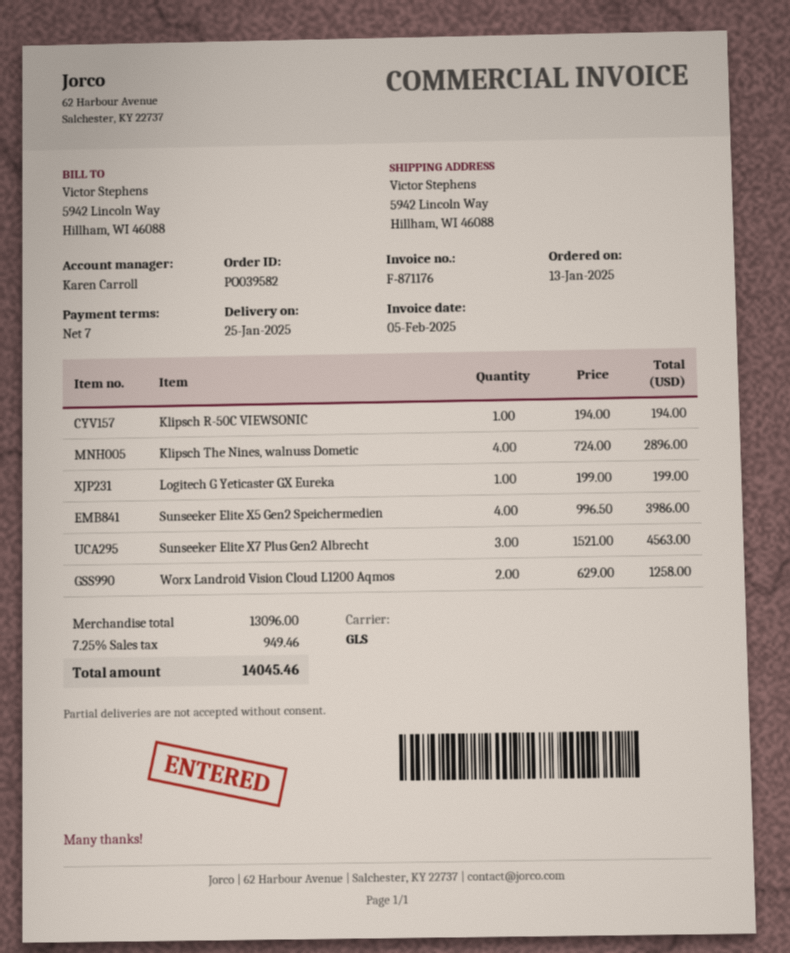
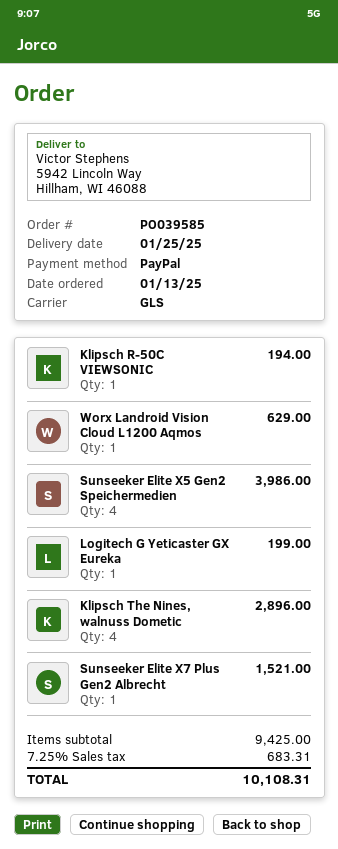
order number: PO039582 -> PO039585
Sunseeker Elite X7 Plus Gen2 Albrecht: 3 for 4563.00 -> 1 for 1521.00
Worx Landroid Vision Cloud L1200 Aqmos: 2 for 1258.00 -> 1 for 629.00
subtotal: 13096.00 -> 9425.00
tax: 7.25% = 949.46 -> 7.25% = 683.31
total: 14045.46 -> 10108.31

